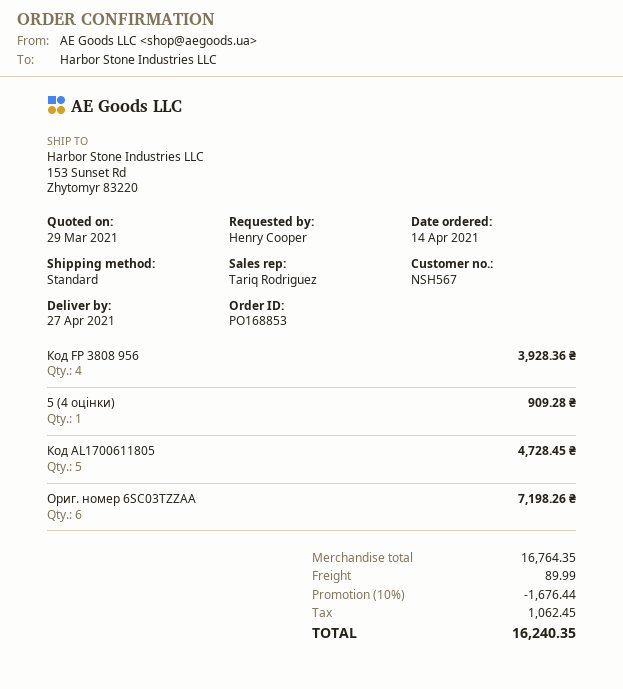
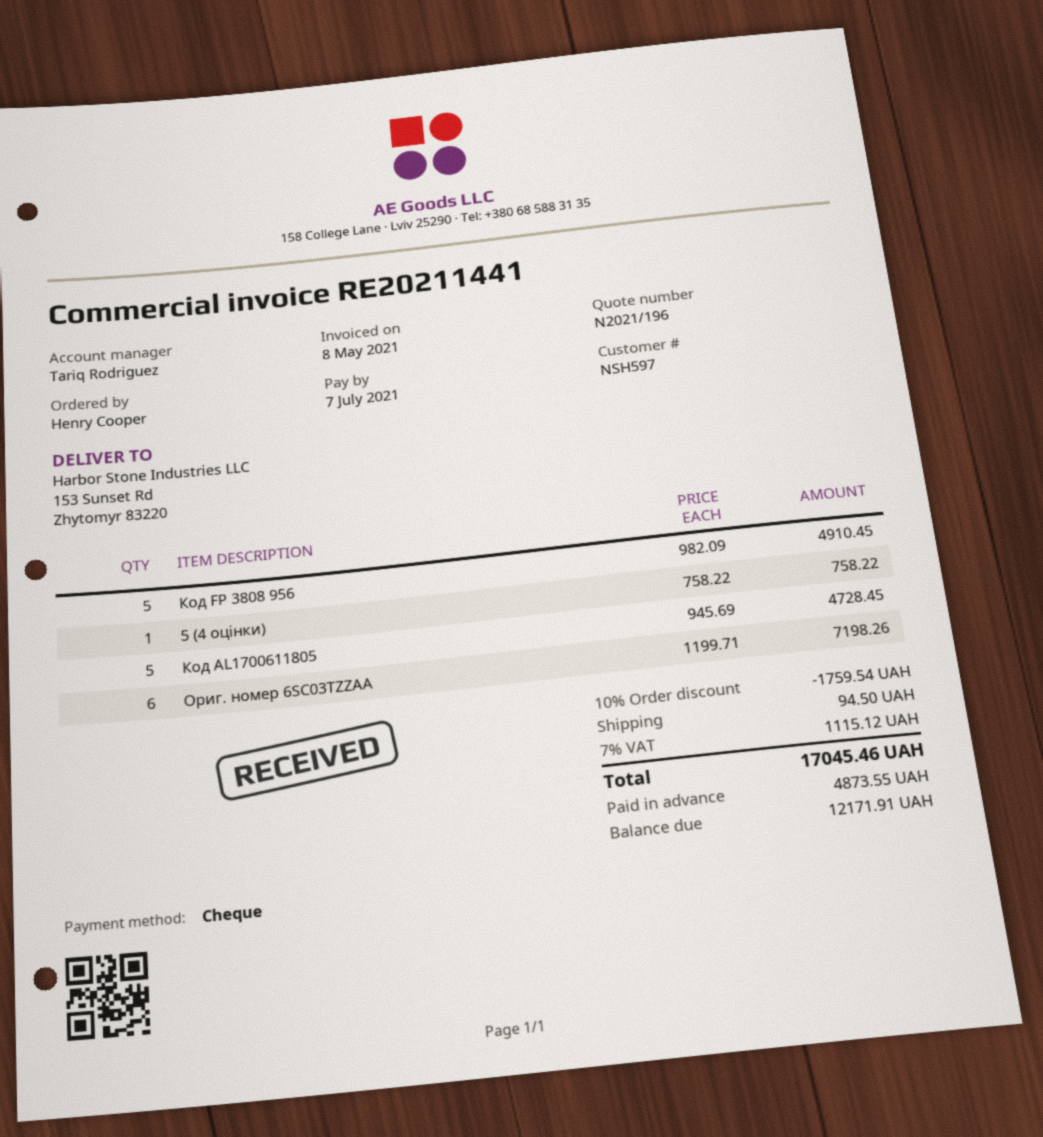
customer number: NSH567 -> NSH597
Код FP 3808 956: 4 for 3928.36 -> 5 for 4910.45
5 (4 оцінки): 1 for 909.28 -> 1 for 758.22
discount: 10% = 1676.44 -> 10% = 1759.54
shipping: 89.99 -> 94.50
tax: 1062.45 -> 1115.12
total: 16240.35 -> 17045.46

